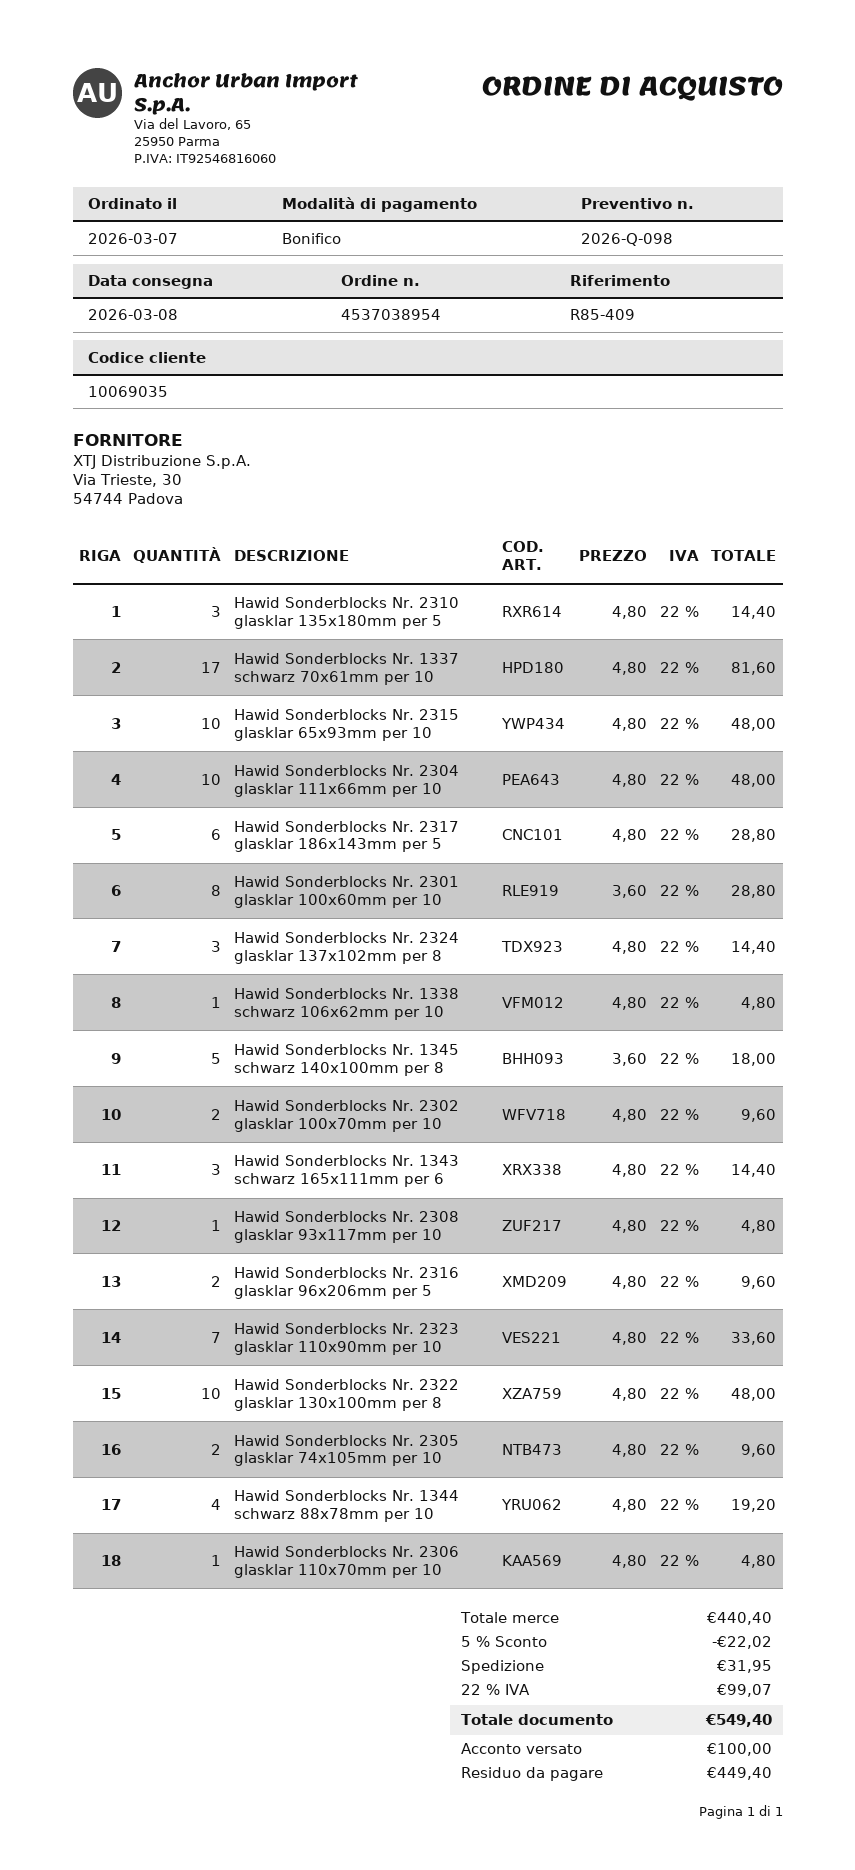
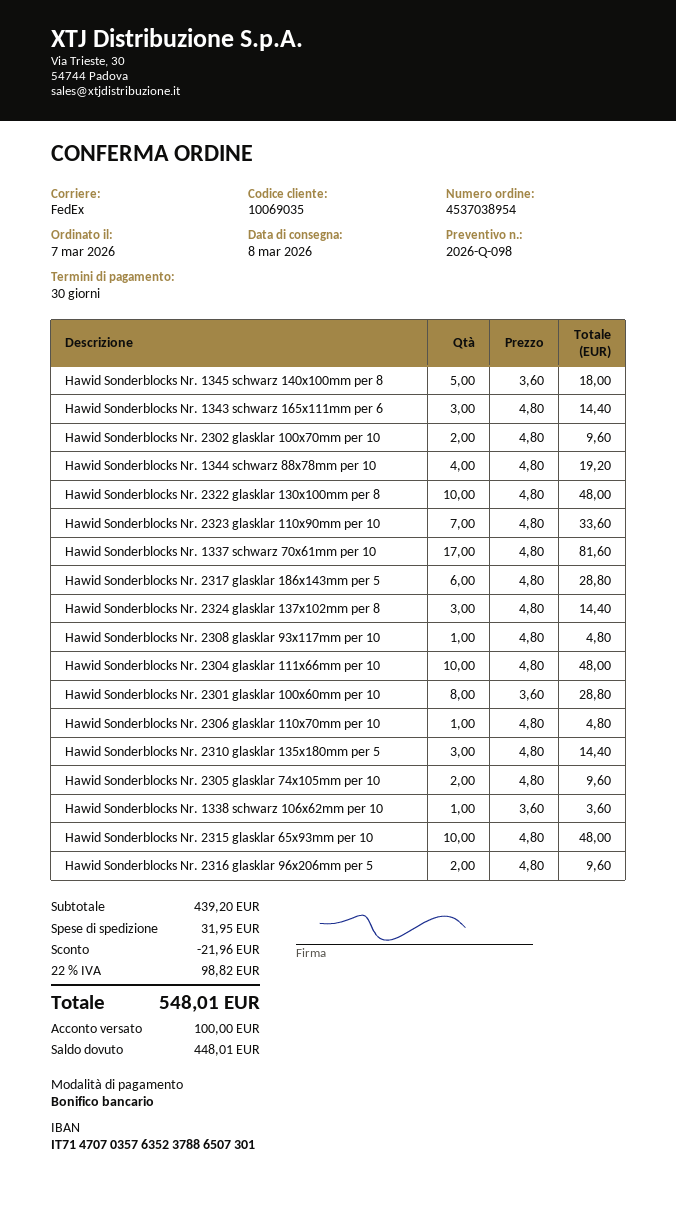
Hawid Sonderblocks Nr. 1338 schwarz 106x62mm per 10: 1 x 4.80 = 4.80 -> 1 x 3.60 = 3.60
subtotal: 440.40 -> 439.20
discount: 22.02 -> 21.96
tax: 22% = 99.07 -> 22% = 98.82
total: 549.40 -> 548.01
balance: 449.40 -> 448.01

